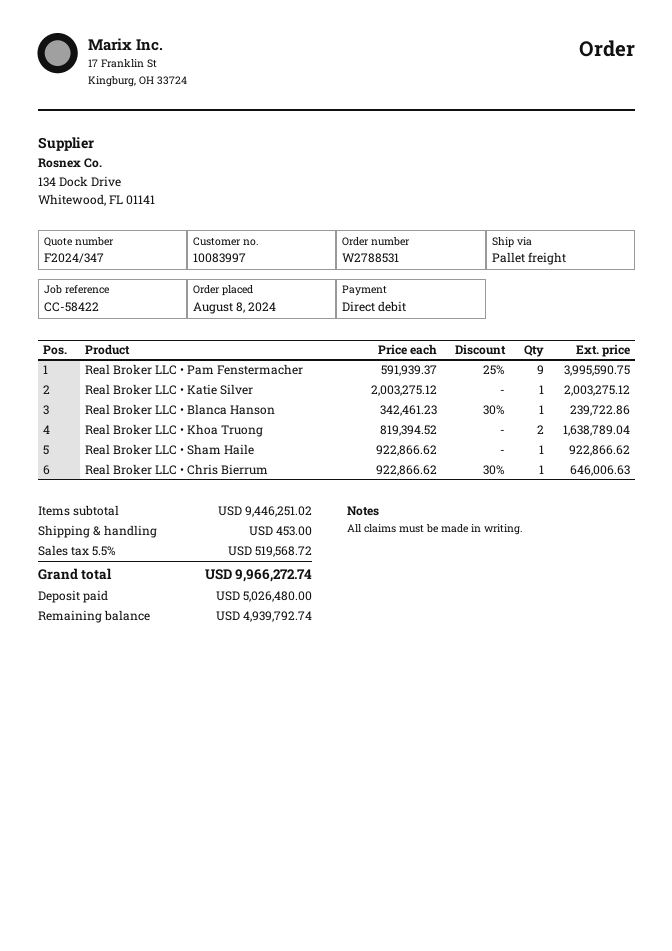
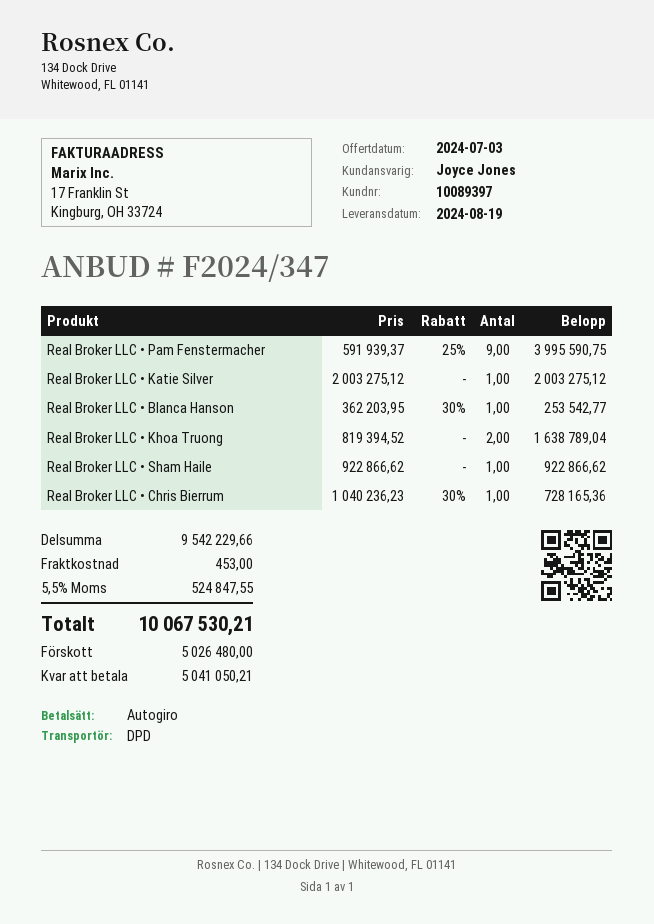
customer number: 10083997 -> 10089397
shipping method: pallet freight -> DPD
Real Broker LLC • Blanca Hanson: 1 x 342461.23 - 30% = 239722.86 -> 1 x 362203.95 - 30% = 253542.77
Real Broker LLC • Chris Bierrum: 1 x 922866.62 - 30% = 646006.63 -> 1 x 1040236.23 - 30% = 728165.36
subtotal: 9446251.02 -> 9542229.66
tax: 5.5% = 519568.72 -> 5.5% = 524847.55
total: 9966272.74 -> 10067530.21
balance: 4939792.74 -> 5041050.21

